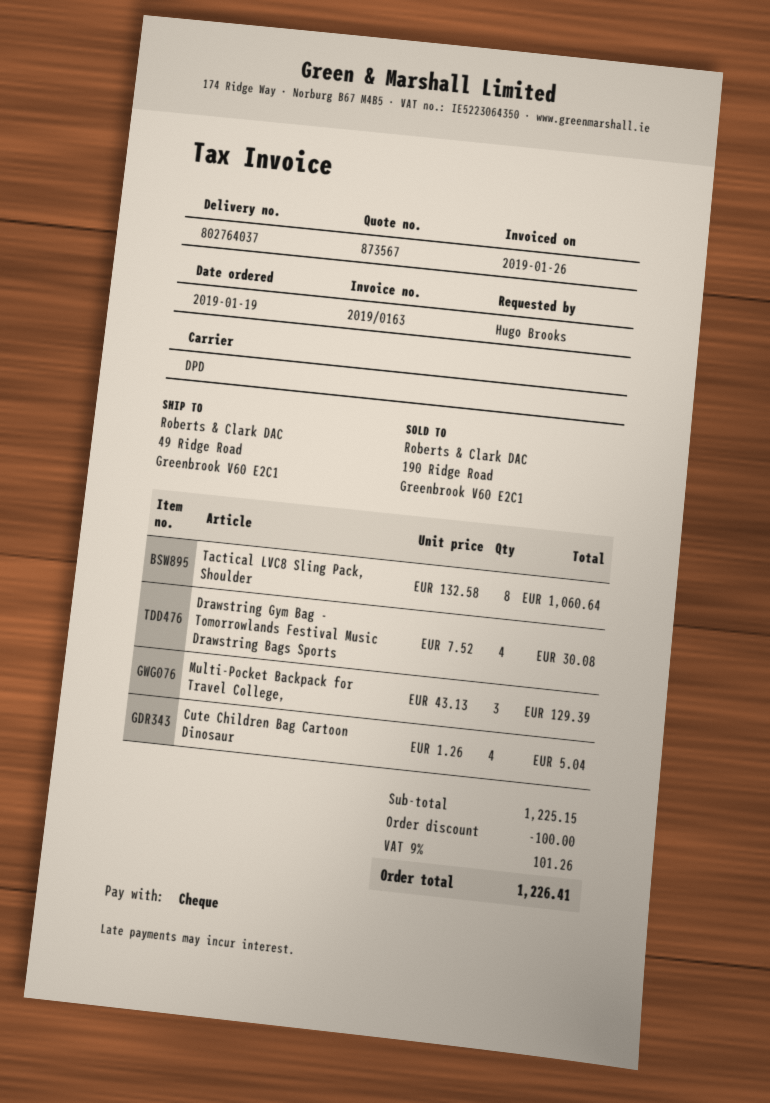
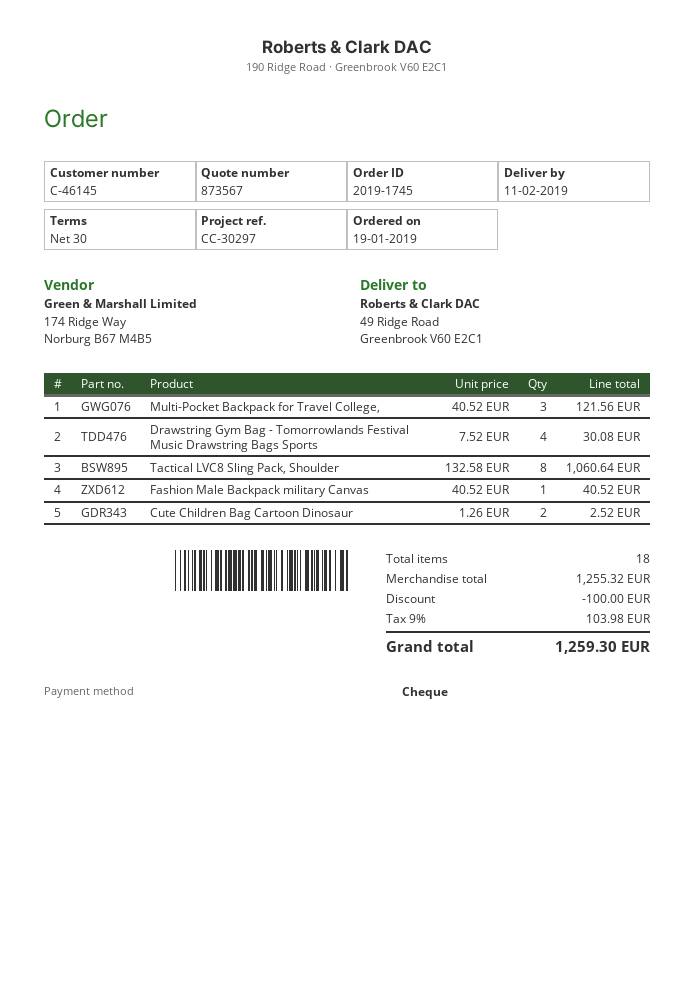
Multi-Pocket Backpack for Travel College,: 3 x 43.13 = 129.39 -> 3 x 40.52 = 121.56
Cute Children Bag Cartoon Dinosaur: 4 x 1.26 = 5.04 -> 2 x 1.26 = 2.52
Fashion Male Backpack military Canvas: none -> 1 x 40.52 = 40.52
subtotal: 1225.15 -> 1255.32
tax: 9% = 101.26 -> 9% = 103.98
total: 1226.41 -> 1259.30

